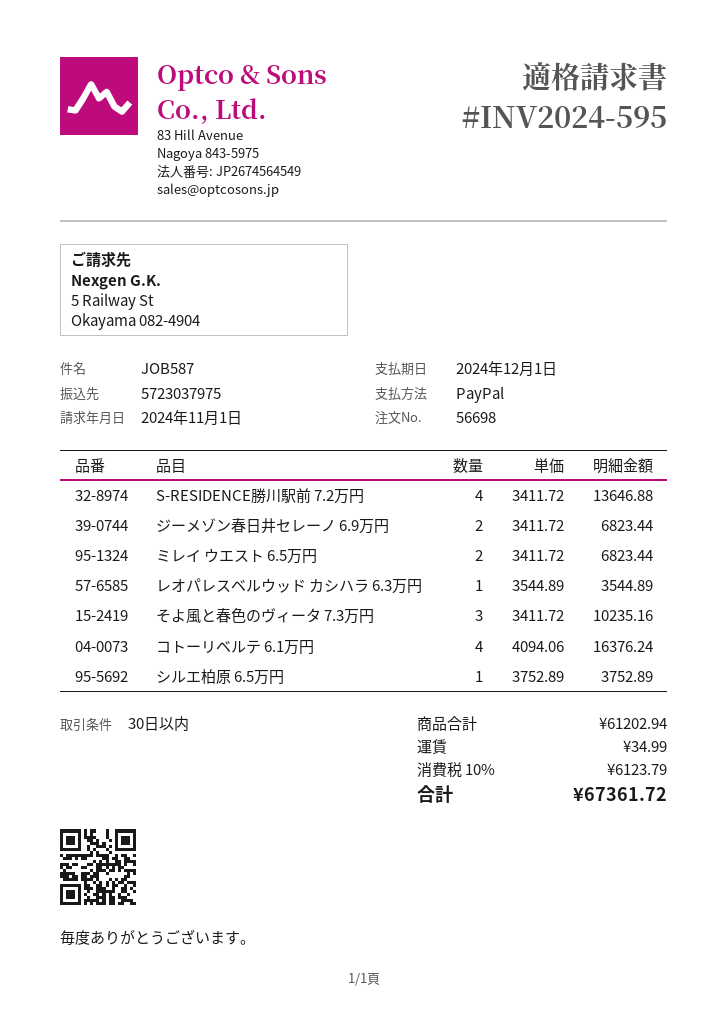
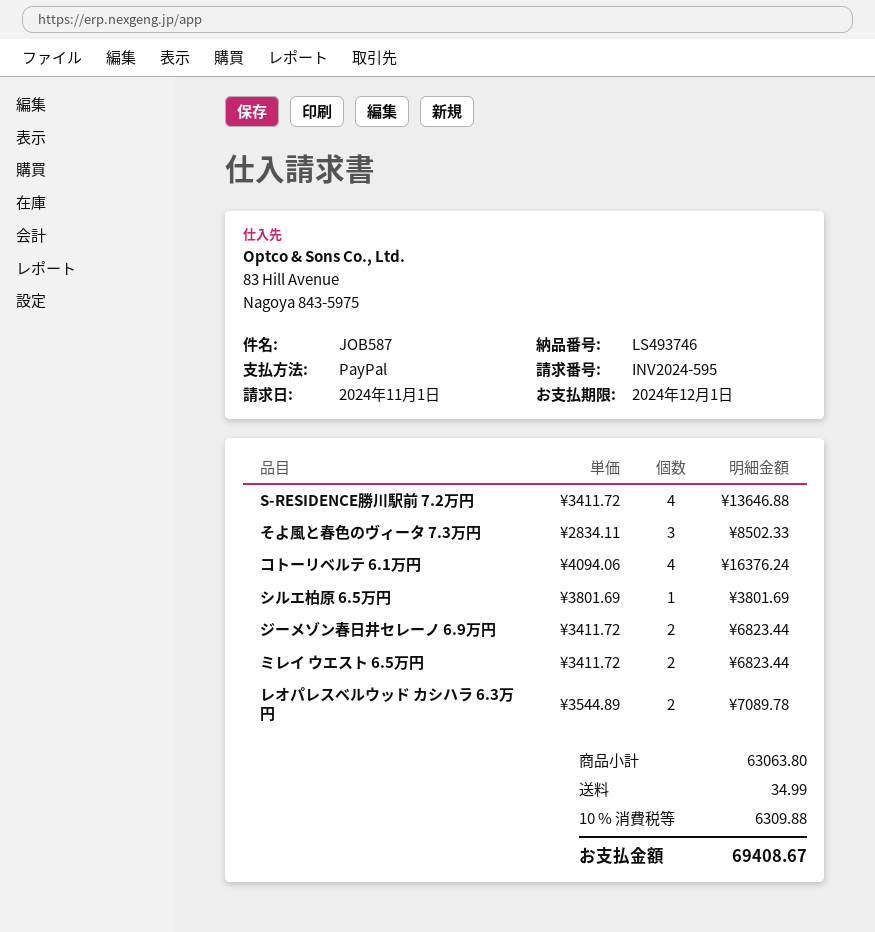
レオパレスベルウッド カシハラ 6.3万円: 1 x 3544.89 = 3544.89 -> 2 x 3544.89 = 7089.78
そよ風と春色のヴィータ 7.3万円: 3 x 3411.72 = 10235.16 -> 3 x 2834.11 = 8502.33
シルエ柏原 6.5万円: 1 x 3752.89 = 3752.89 -> 1 x 3801.69 = 3801.69
subtotal: 61202.94 -> 63063.80
tax: 10% = 6123.79 -> 10% = 6309.88
total: 67361.72 -> 69408.67

